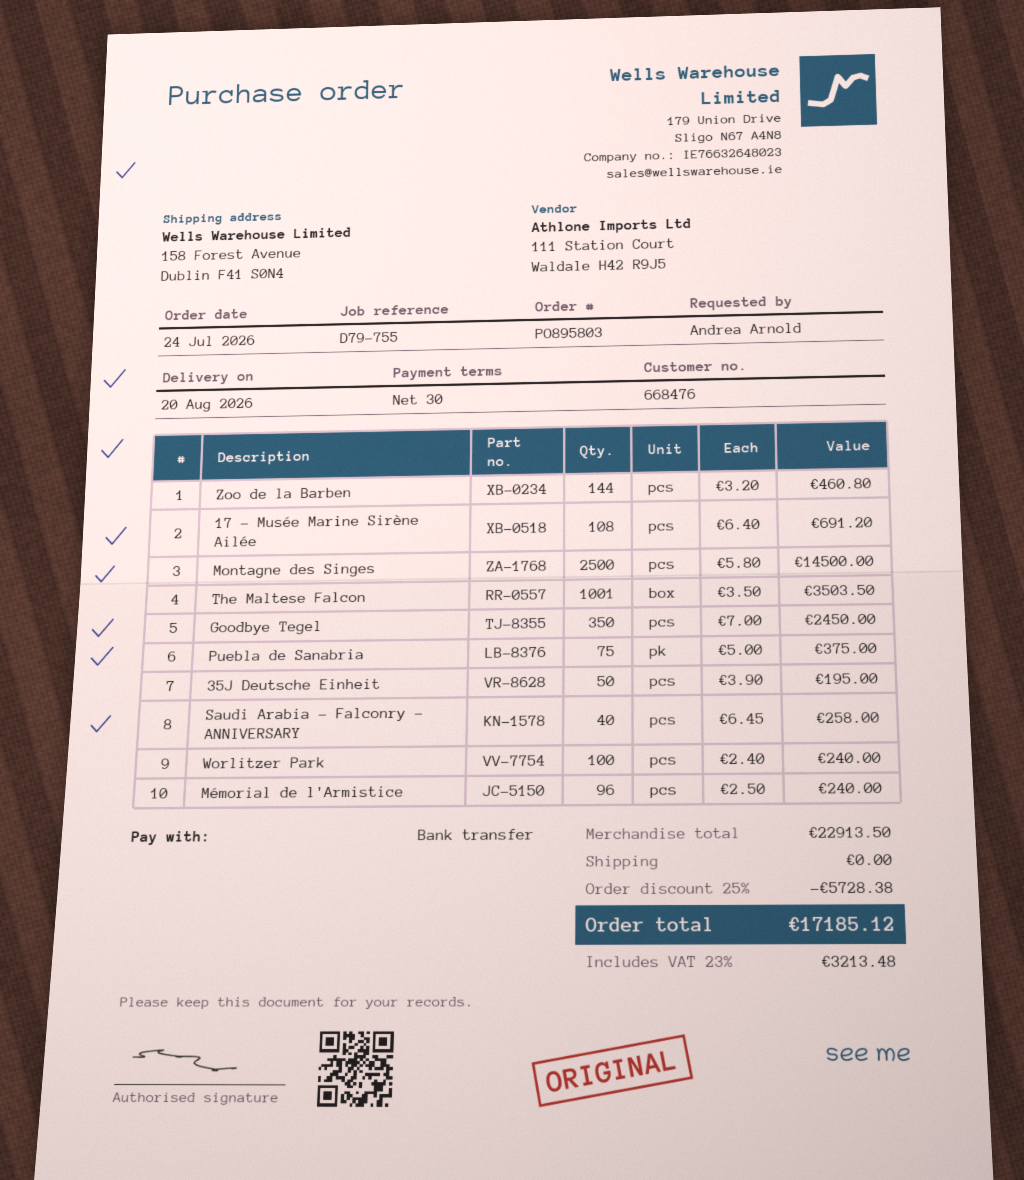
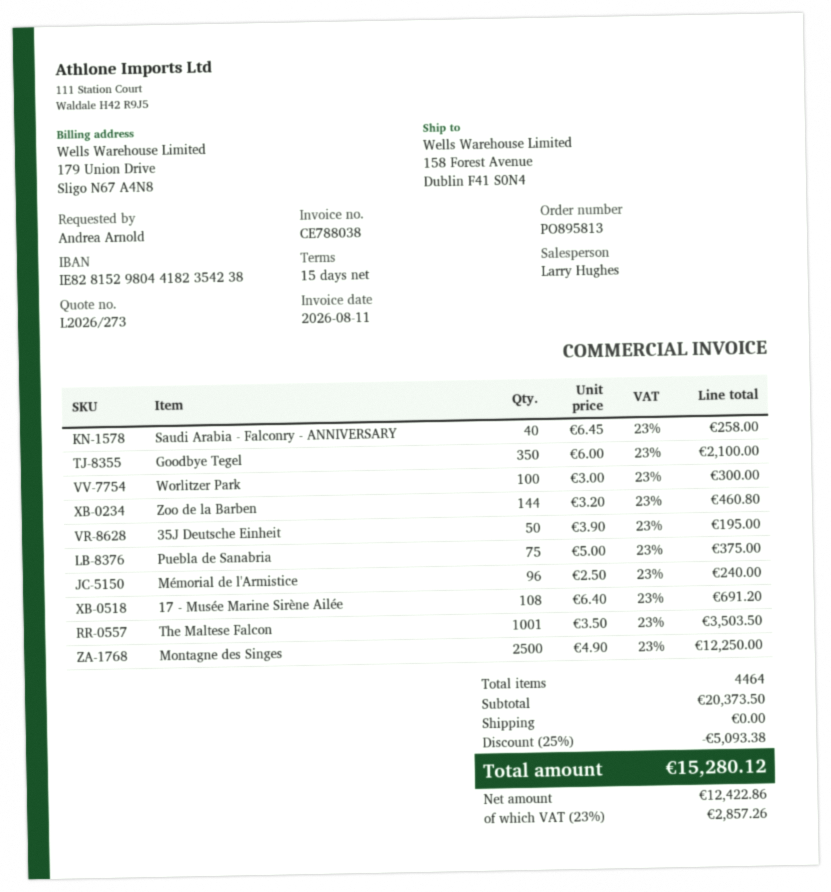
order number: PO895803 -> PO895813
payment terms: 30 days -> 15 days
Montagne des Singes: 2500 x 5.80 = 14500.00 -> 2500 x 4.90 = 12250.00
Goodbye Tegel: 350 x 7.00 = 2450.00 -> 350 x 6.00 = 2100.00
Worlitzer Park: 100 x 2.40 = 240.00 -> 100 x 3.00 = 300.00
subtotal: 22913.50 -> 20373.50
discount: 25% = 5728.38 -> 25% = 5093.38
tax: 23% = 3213.48 -> 23% = 2857.26
total: 17185.12 -> 15280.12

